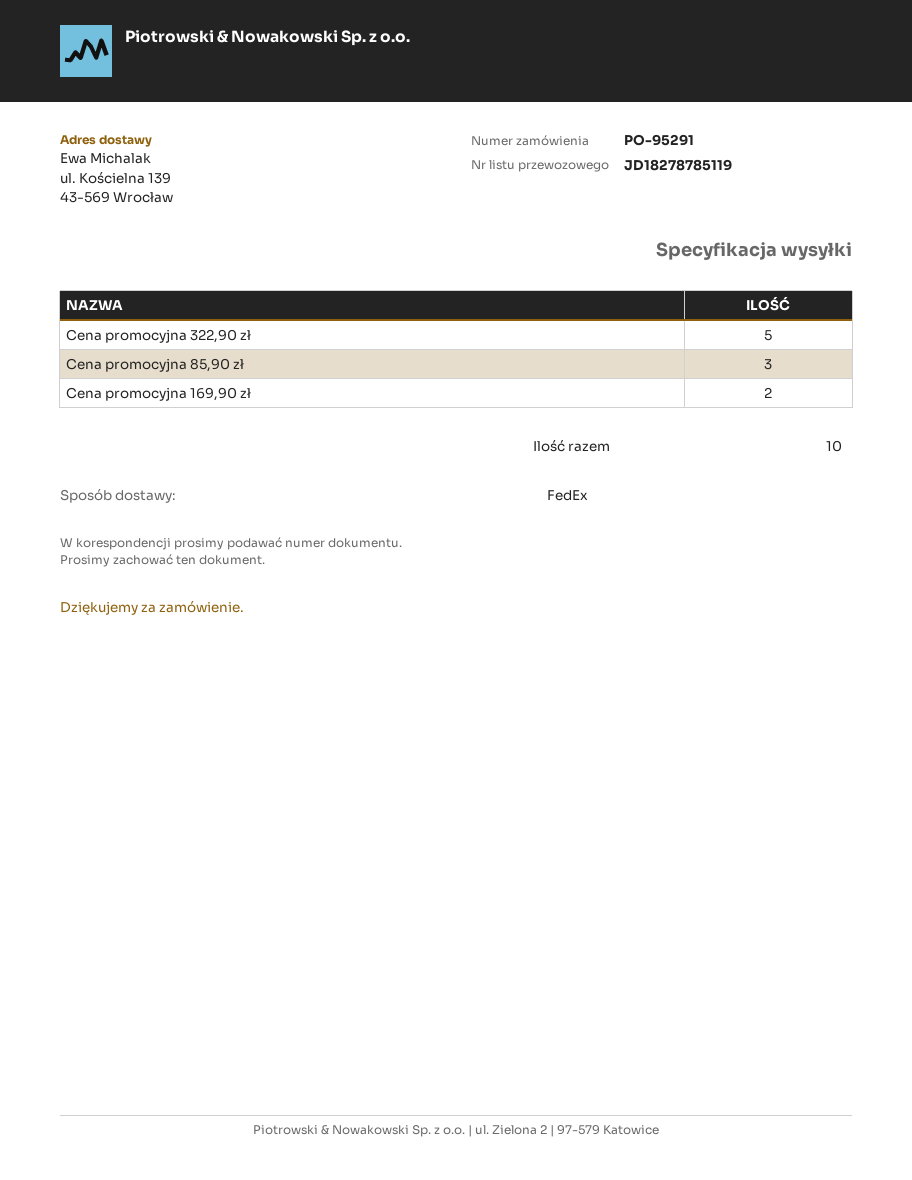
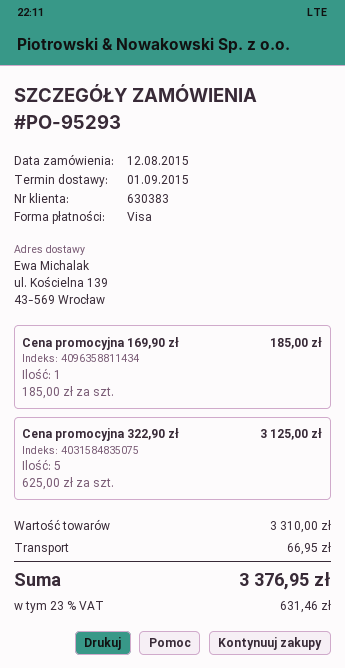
order number: PO-95291 -> PO-95293
Cena promocyjna 85,90 zł: 3 -> none
Cena promocyjna 169,90 zł: 2 -> 1

